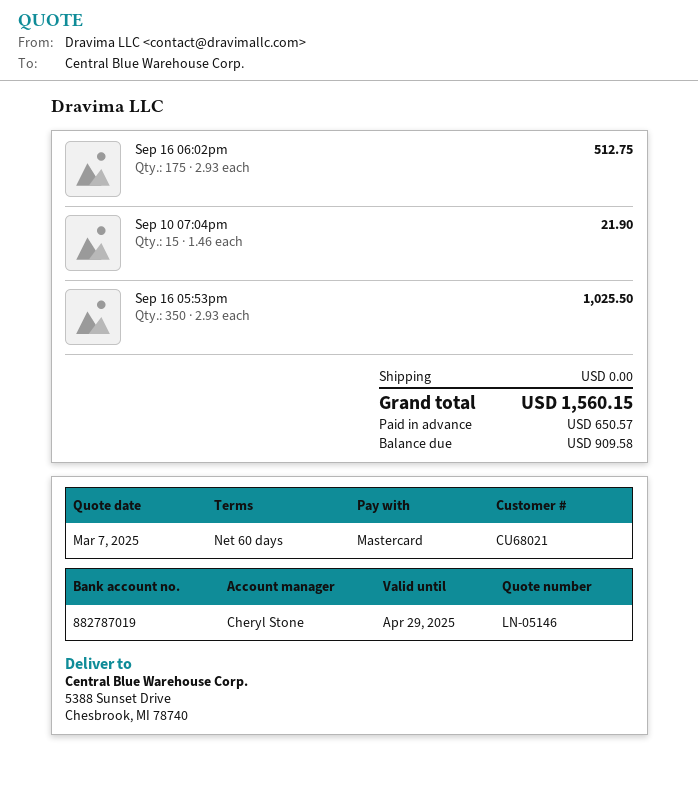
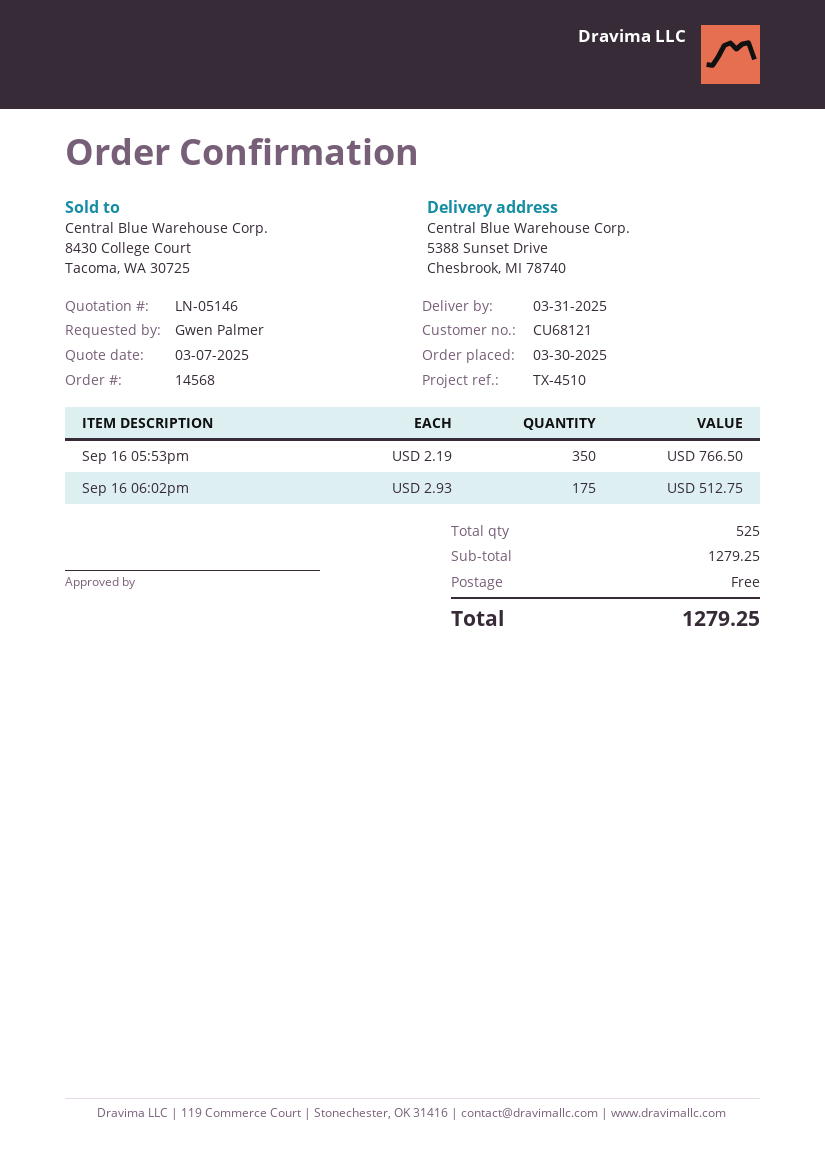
customer number: CU68021 -> CU68121
Sep 10 07:04pm: 15 x 1.46 = 21.90 -> none
Sep 16 05:53pm: 350 x 2.93 = 1025.50 -> 350 x 2.19 = 766.50
total: 1560.15 -> 1279.25

